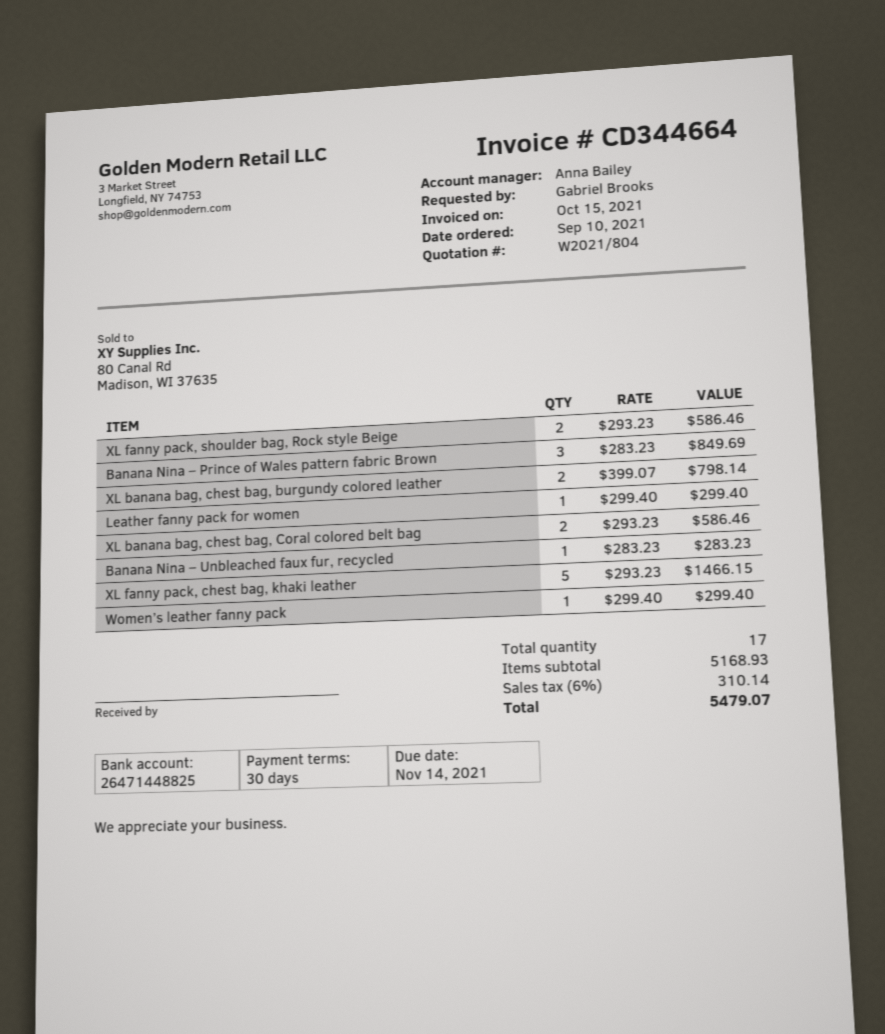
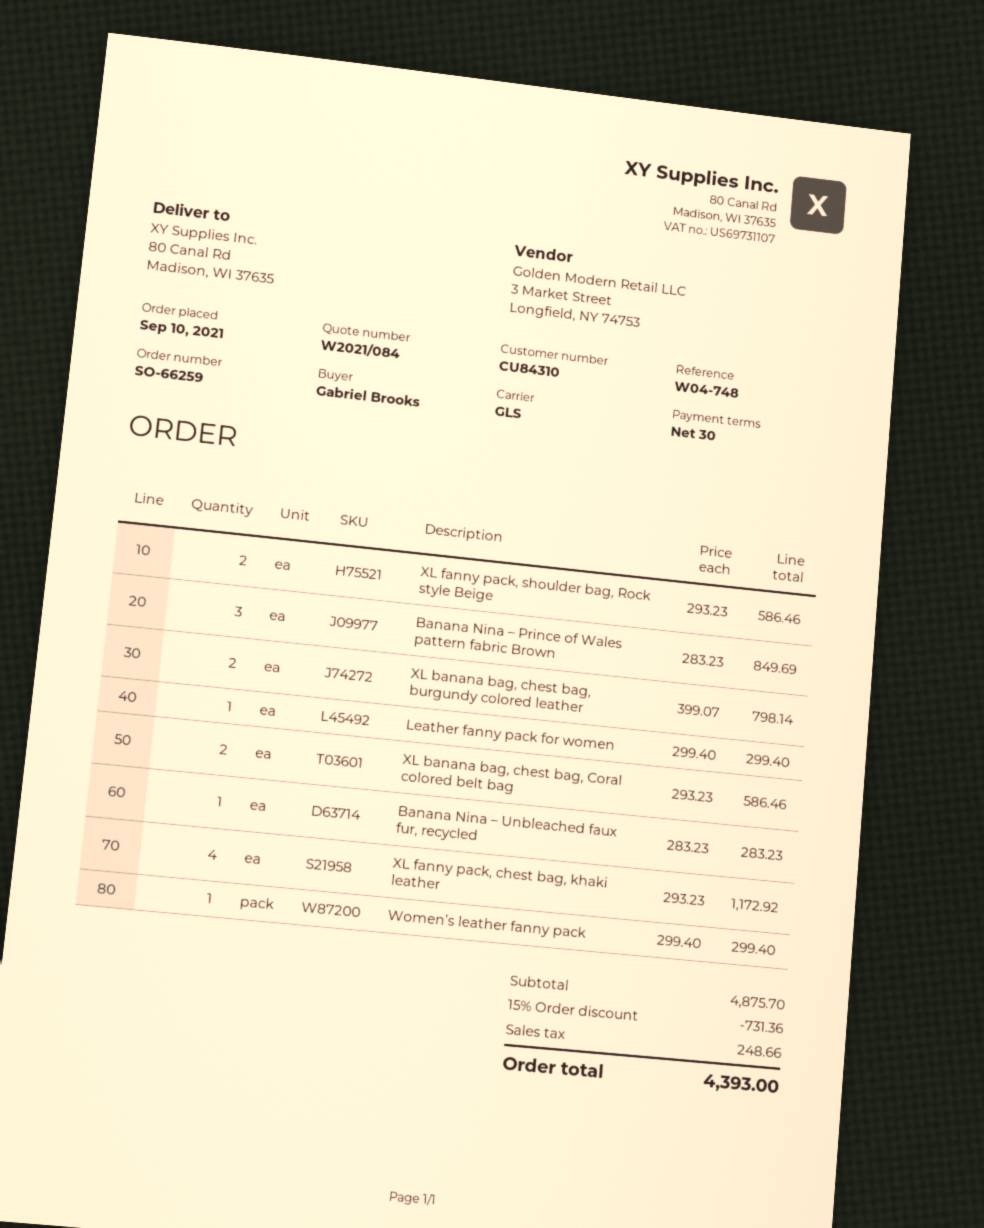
quote number: W2021/804 -> W2021/084
XL fanny pack, chest bag, khaki leather: 5 x 293.23 = 1466.15 -> 4 x 293.23 = 1172.92
subtotal: 5168.93 -> 4875.70
discount: none -> 15% = 731.36
tax: 310.14 -> 248.66
total: 5479.07 -> 4393.00

